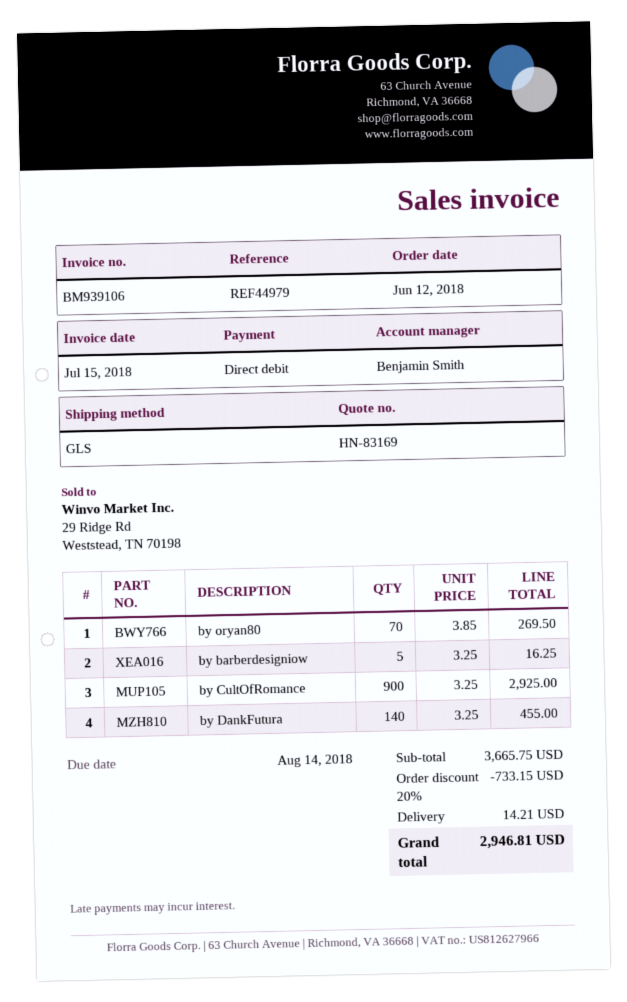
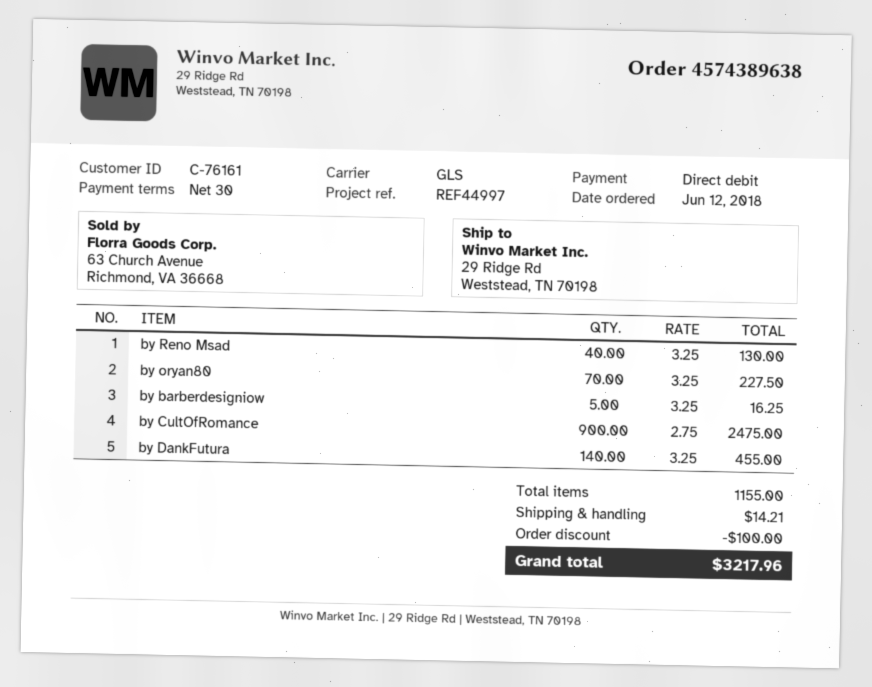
reference: REF44979 -> REF44997
by oryan80: 70 x 3.85 = 269.50 -> 70 x 3.25 = 227.50
by CultOfRomance: 900 x 3.25 = 2925.00 -> 900 x 2.75 = 2475.00
by Reno Msad: none -> 40 x 3.25 = 130.00
discount: 733.15 -> 100.00
total: 2946.81 -> 3217.96

